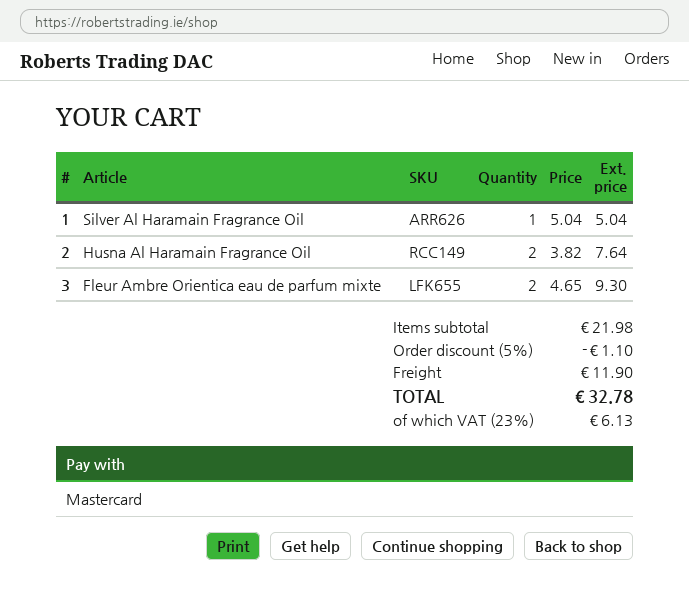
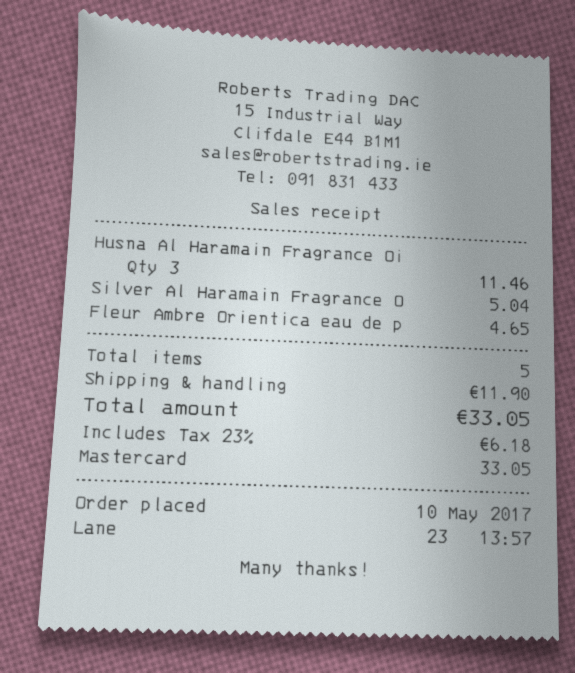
Husna Al Haramain Fragrance Oil: 2 for 7.64 -> 3 for 11.46
Fleur Ambre Orientica eau de parfum mixte: 2 for 9.30 -> 1 for 4.65
discount: 5% = 1.10 -> none
tax: 23% = 6.13 -> 23% = 6.18
total: 32.78 -> 33.05

